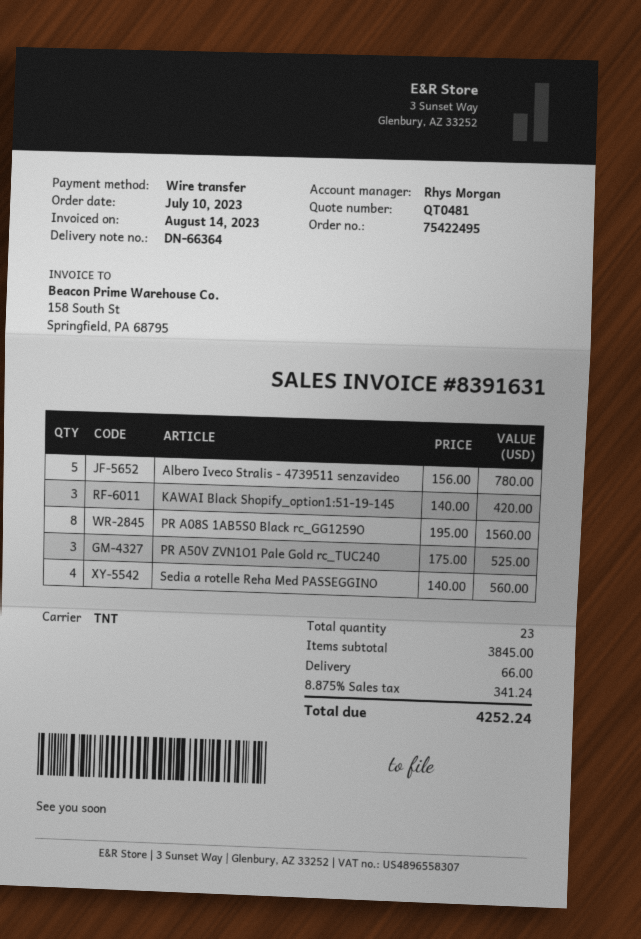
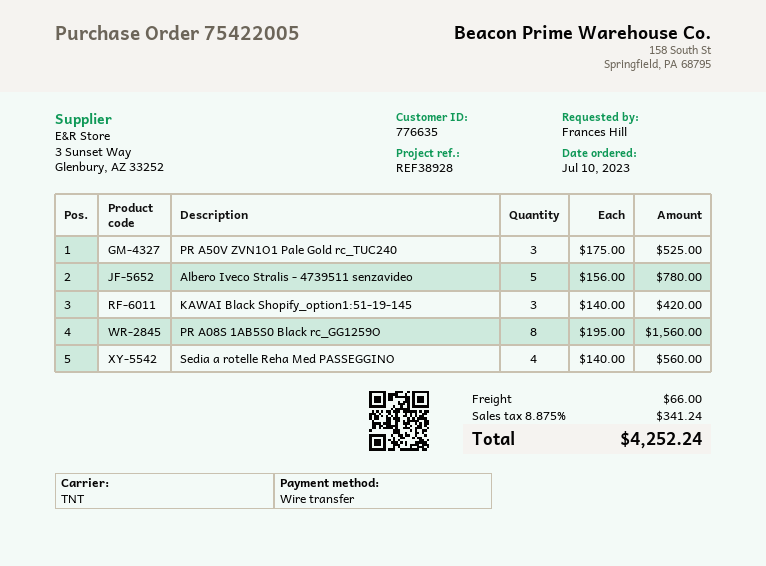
order number: 75422495 -> 75422005

